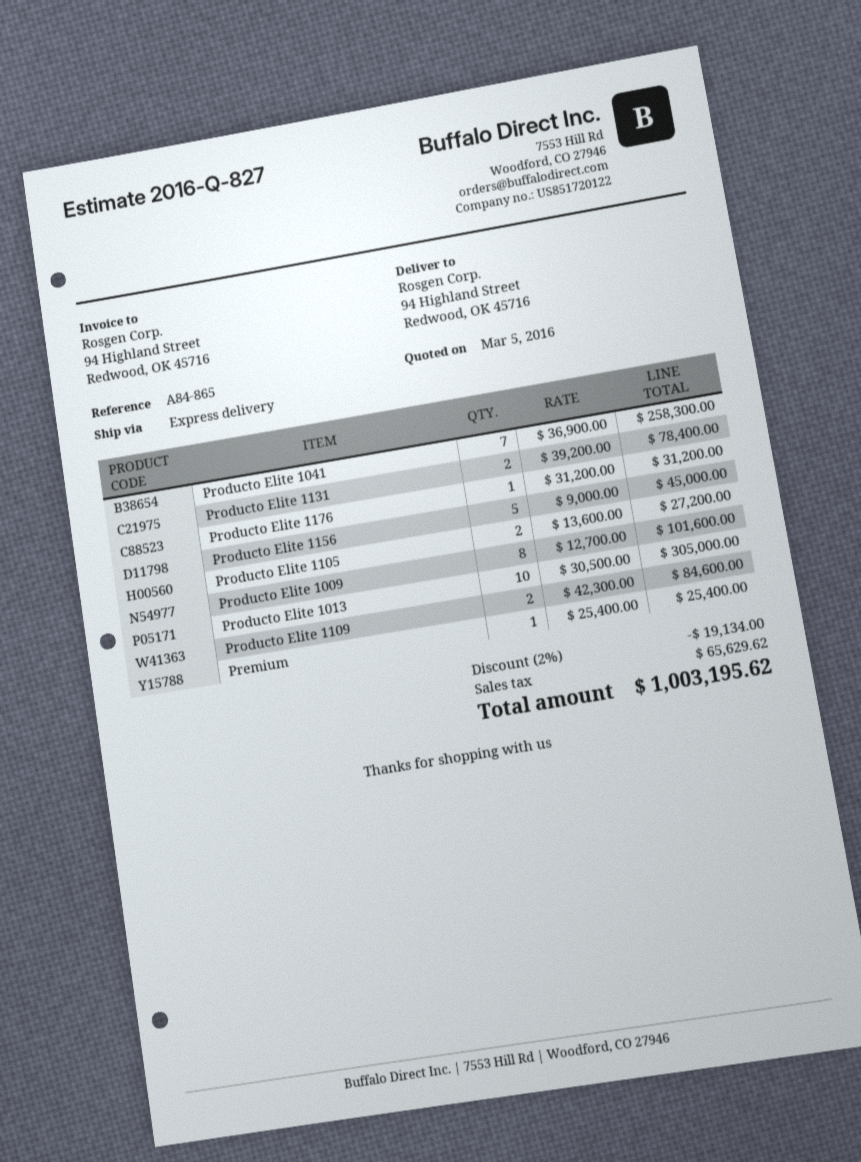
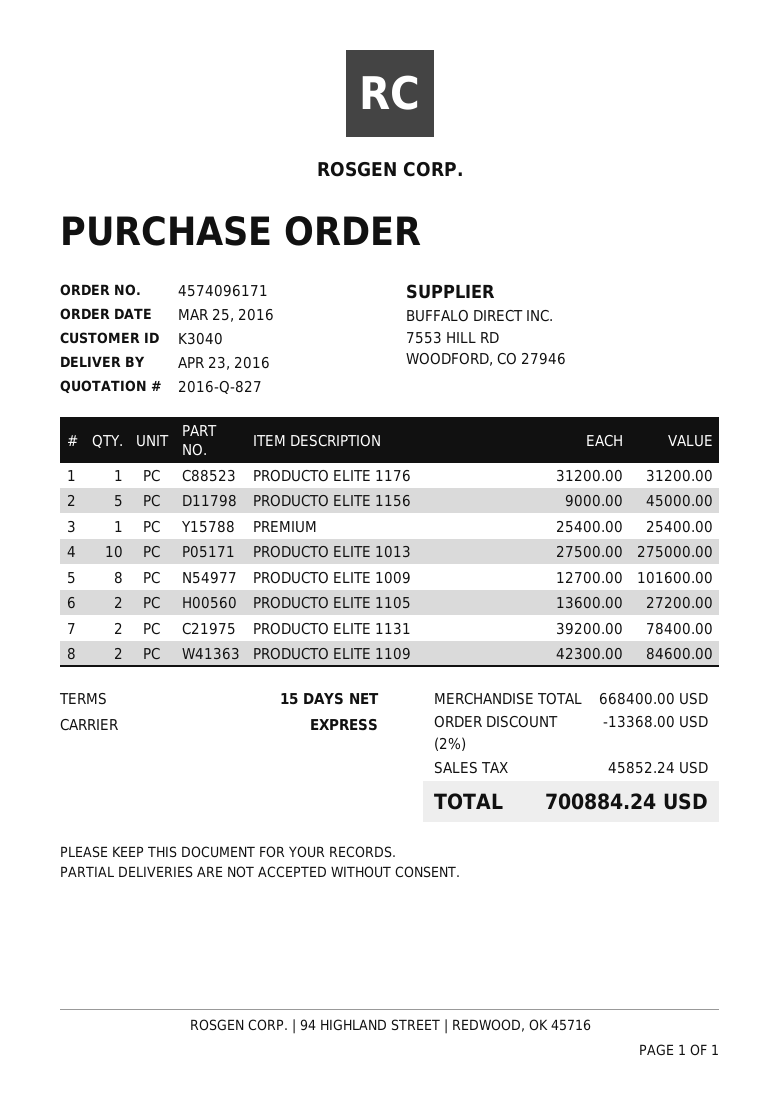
Producto Elite 1041: 7 x 36900.00 = 258300.00 -> none
Producto Elite 1013: 10 x 30500.00 = 305000.00 -> 10 x 27500.00 = 275000.00
discount: 2% = 19134.00 -> 2% = 13368.00
tax: 65629.62 -> 45852.24
total: 1003195.62 -> 700884.24

